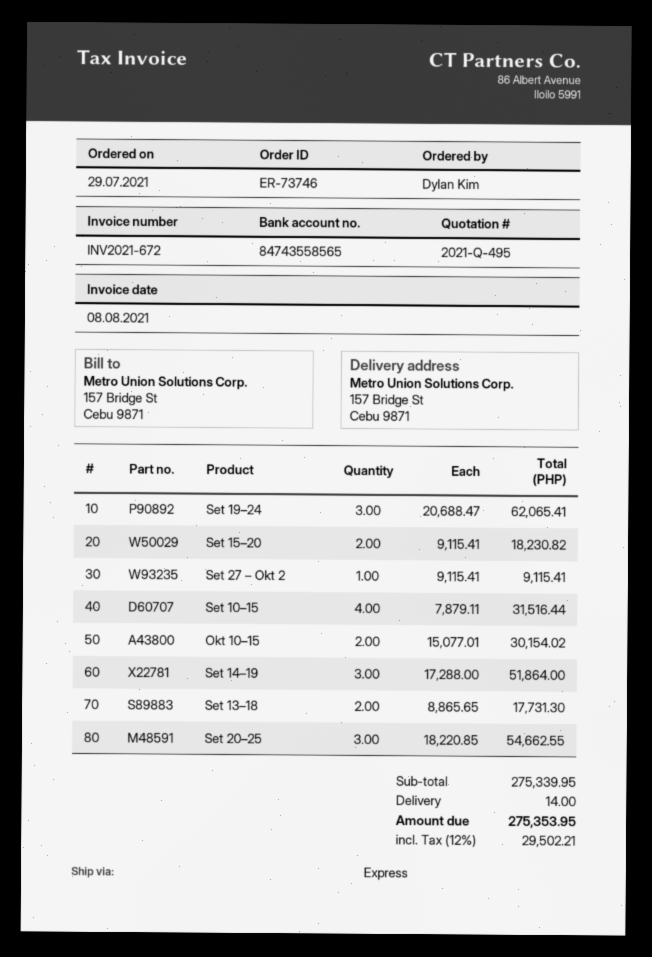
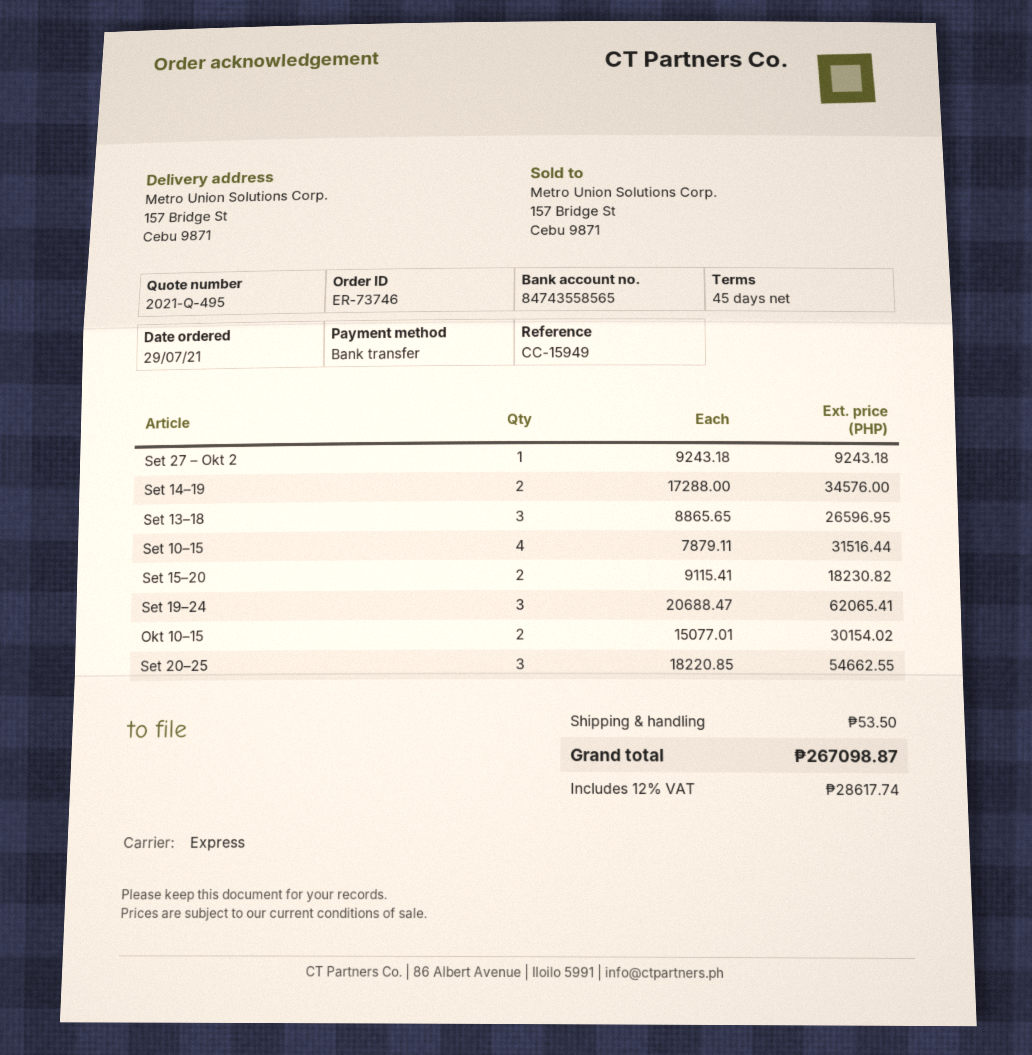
Set 27 – Okt 2: 1 x 9115.41 = 9115.41 -> 1 x 9243.18 = 9243.18
Set 14–19: 3 x 17288.00 = 51864.00 -> 2 x 17288.00 = 34576.00
Set 13–18: 2 x 8865.65 = 17731.30 -> 3 x 8865.65 = 26596.95
shipping: 14.00 -> 53.50
tax: 12% = 29502.21 -> 12% = 28617.74
total: 275353.95 -> 267098.87

